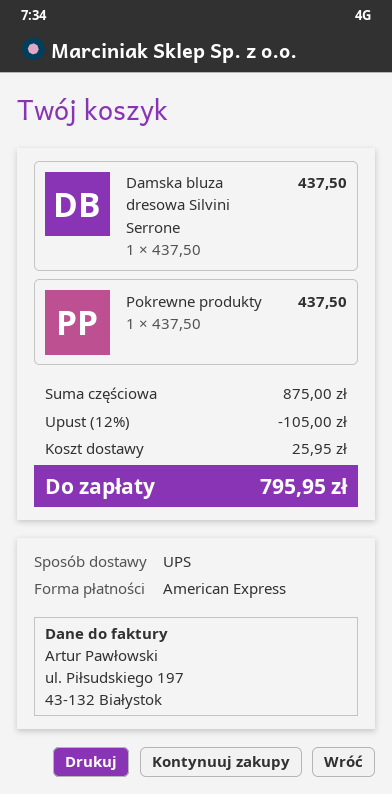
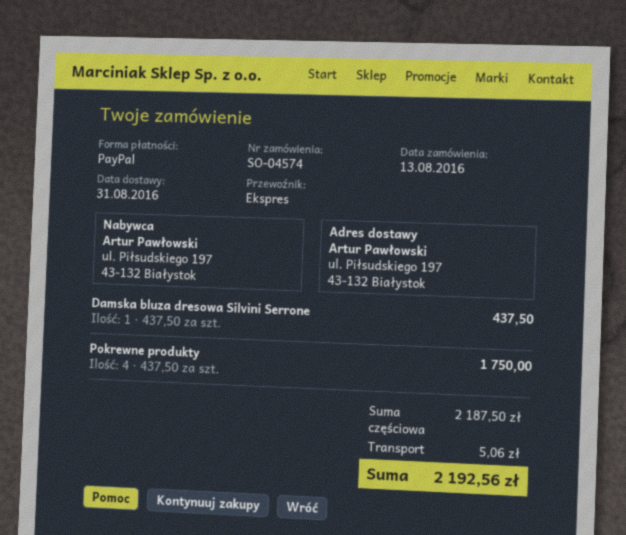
payment method: American Express -> PayPal
shipping method: UPS -> express
Pokrewne produkty: 1 x 437.50 = 437.50 -> 4 x 437.50 = 1750.00
subtotal: 875.00 -> 2187.50
discount: 12% = 105.00 -> none
shipping: 25.95 -> 5.06
total: 795.95 -> 2192.56

